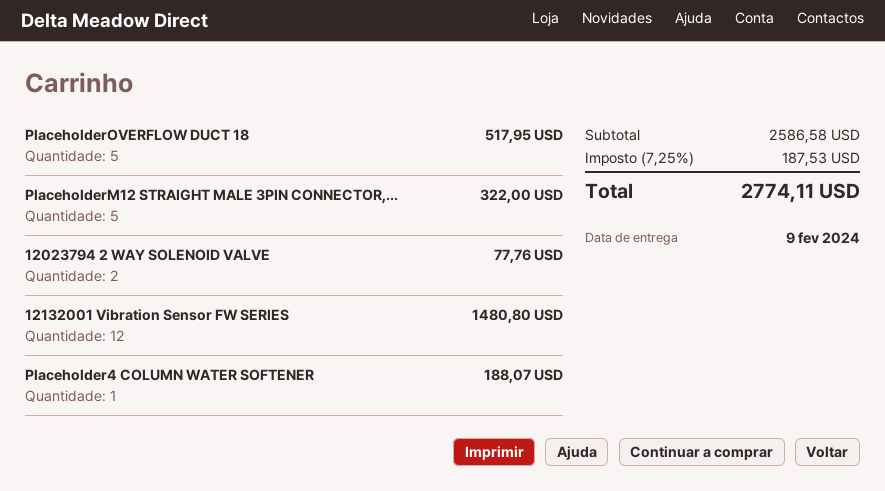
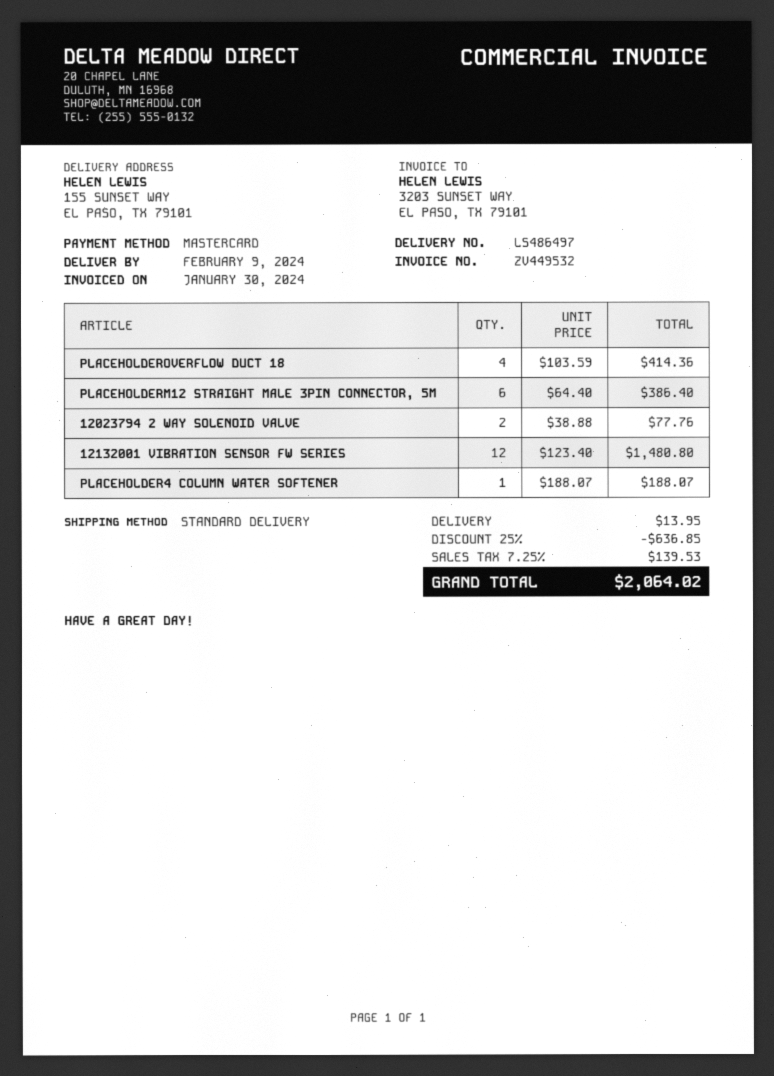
PlaceholderOVERFLOW DUCT 18: 5 for 517.95 -> 4 for 414.36
PlaceholderM12 STRAIGHT MALE 3PIN CONNECTOR,...: 5 for 322.00 -> 6 for 386.40
discount: none -> 25% = 636.85
shipping: none -> 13.95
tax: 7.25% = 187.53 -> 7.25% = 139.53
total: 2774.11 -> 2064.02

